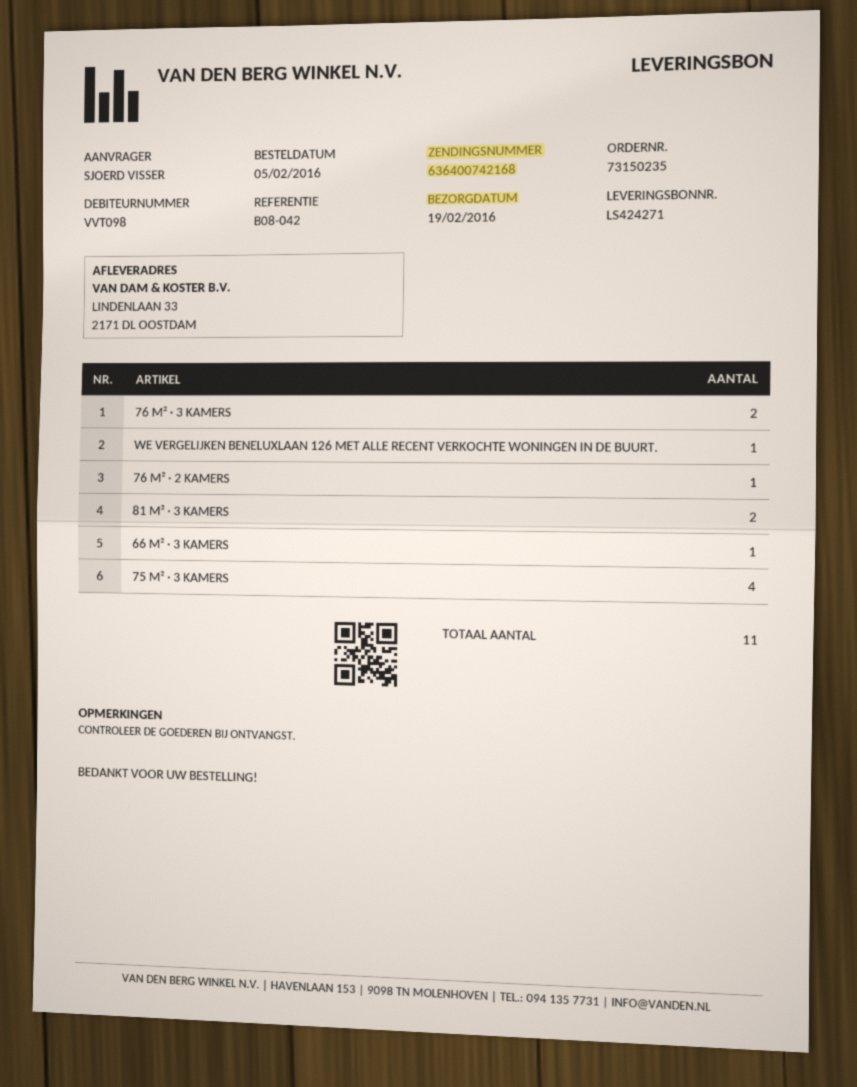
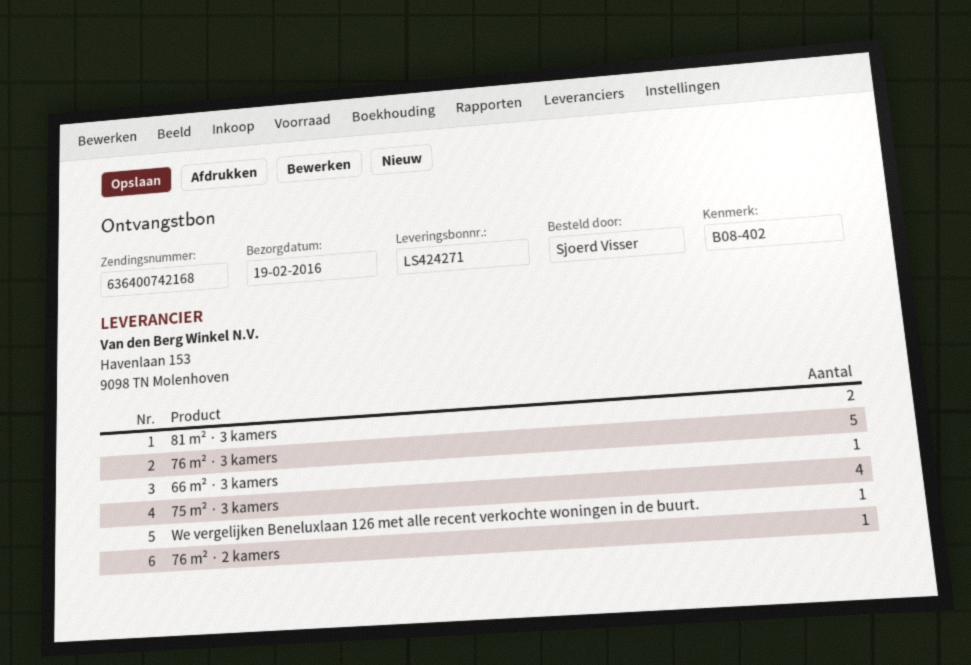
reference: B08-042 -> B08-402
76 M² · 3 KAMERS: 2 -> 5

